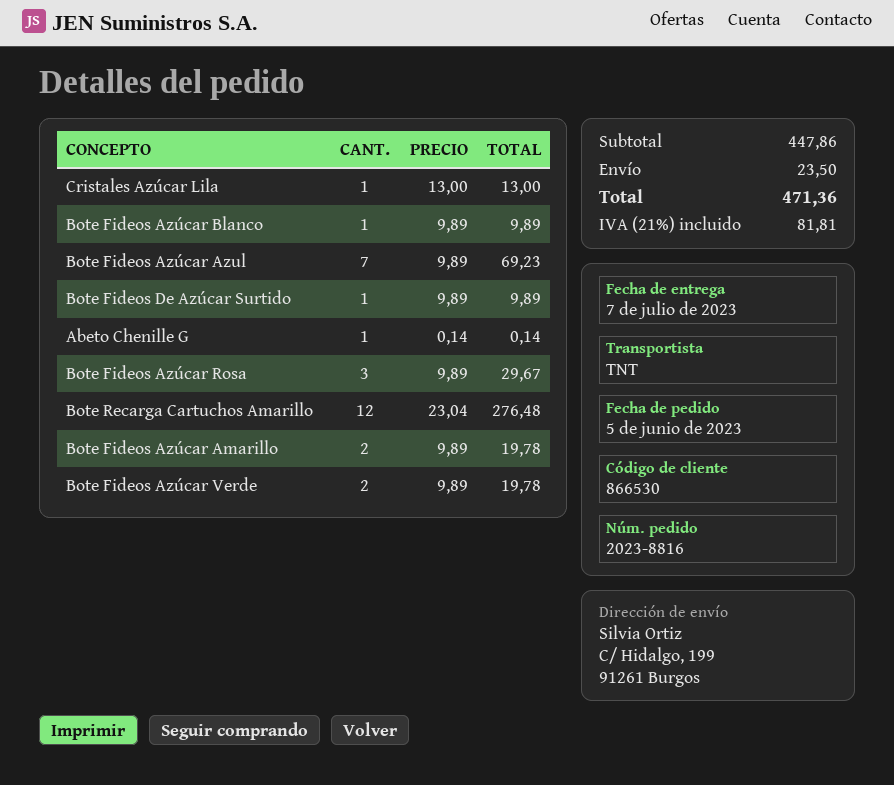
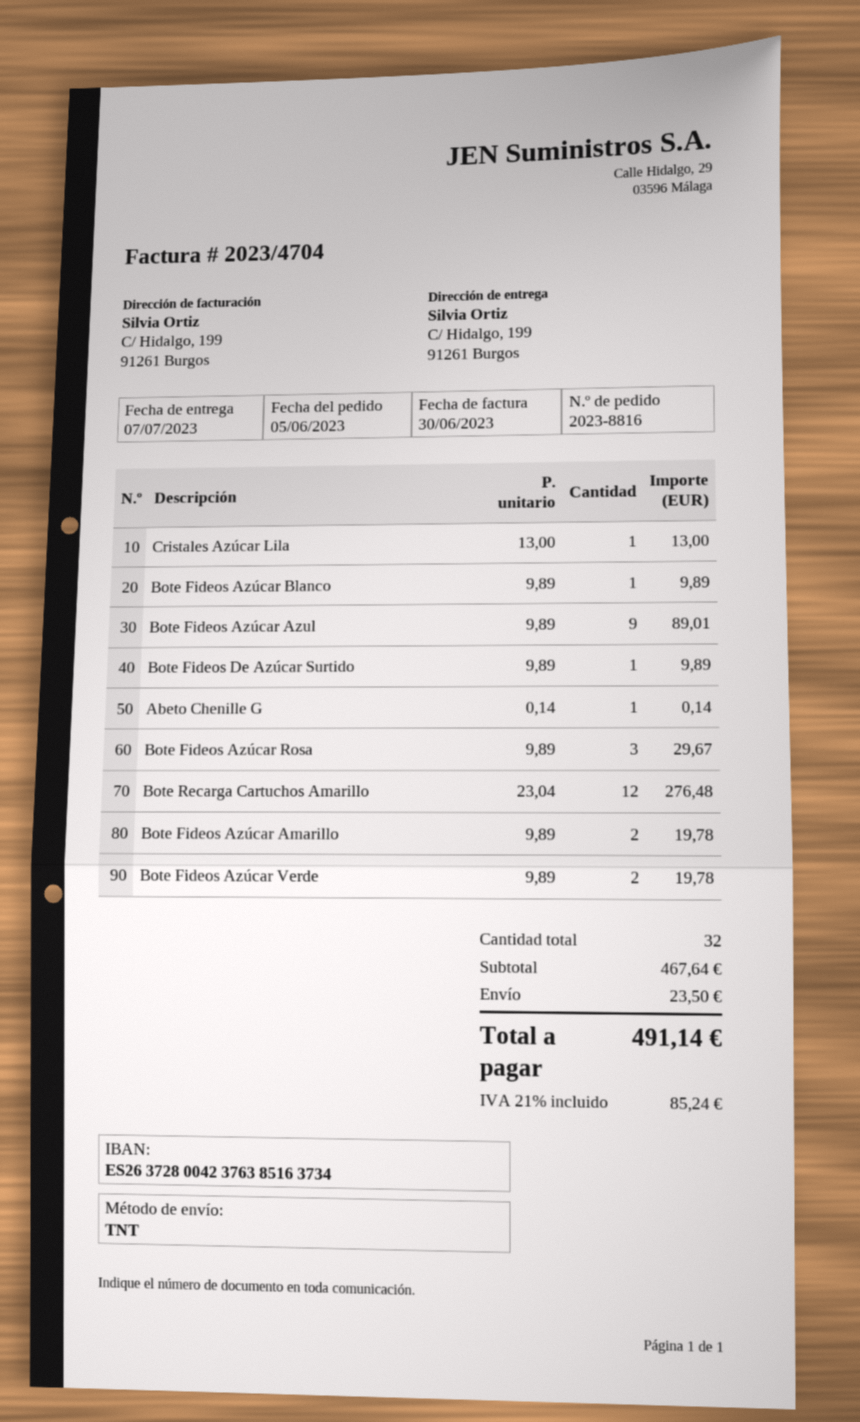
Bote Fideos Azúcar Azul: 7 x 9.89 = 69.23 -> 9 x 9.89 = 89.01
subtotal: 447.86 -> 467.64
tax: 21% = 81.81 -> 21% = 85.24
total: 471.36 -> 491.14

